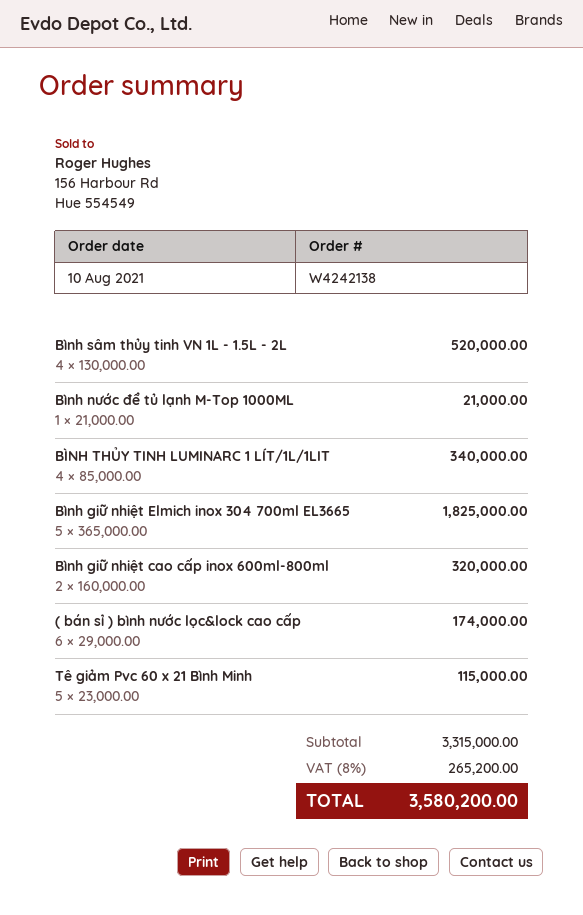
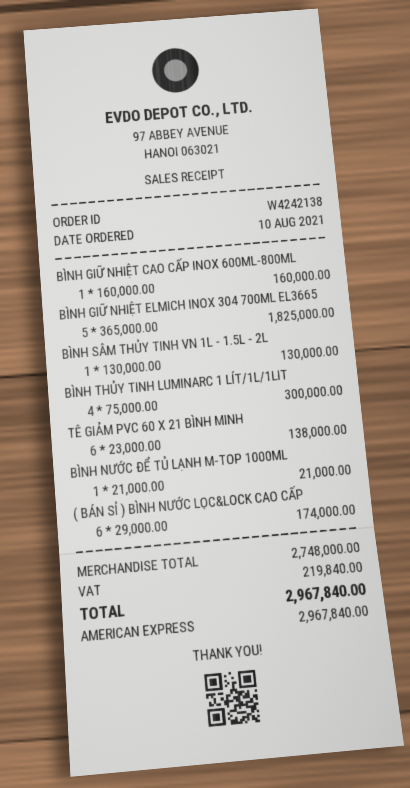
Bình sâm thủy tinh VN 1L - 1.5L - 2L: 4 x 130000.00 = 520000.00 -> 1 x 130000.00 = 130000.00
BÌNH THỦY TINH LUMINARC 1 LÍT/1L/1LIT: 4 x 85000.00 = 340000.00 -> 4 x 75000.00 = 300000.00
Bình giữ nhiệt cao cấp inox 600ml-800ml: 2 x 160000.00 = 320000.00 -> 1 x 160000.00 = 160000.00
Tê giảm Pvc 60 x 21 Bình Minh: 5 x 23000.00 = 115000.00 -> 6 x 23000.00 = 138000.00
subtotal: 3315000.00 -> 2748000.00
tax: 265200.00 -> 219840.00
total: 3580200.00 -> 2967840.00

